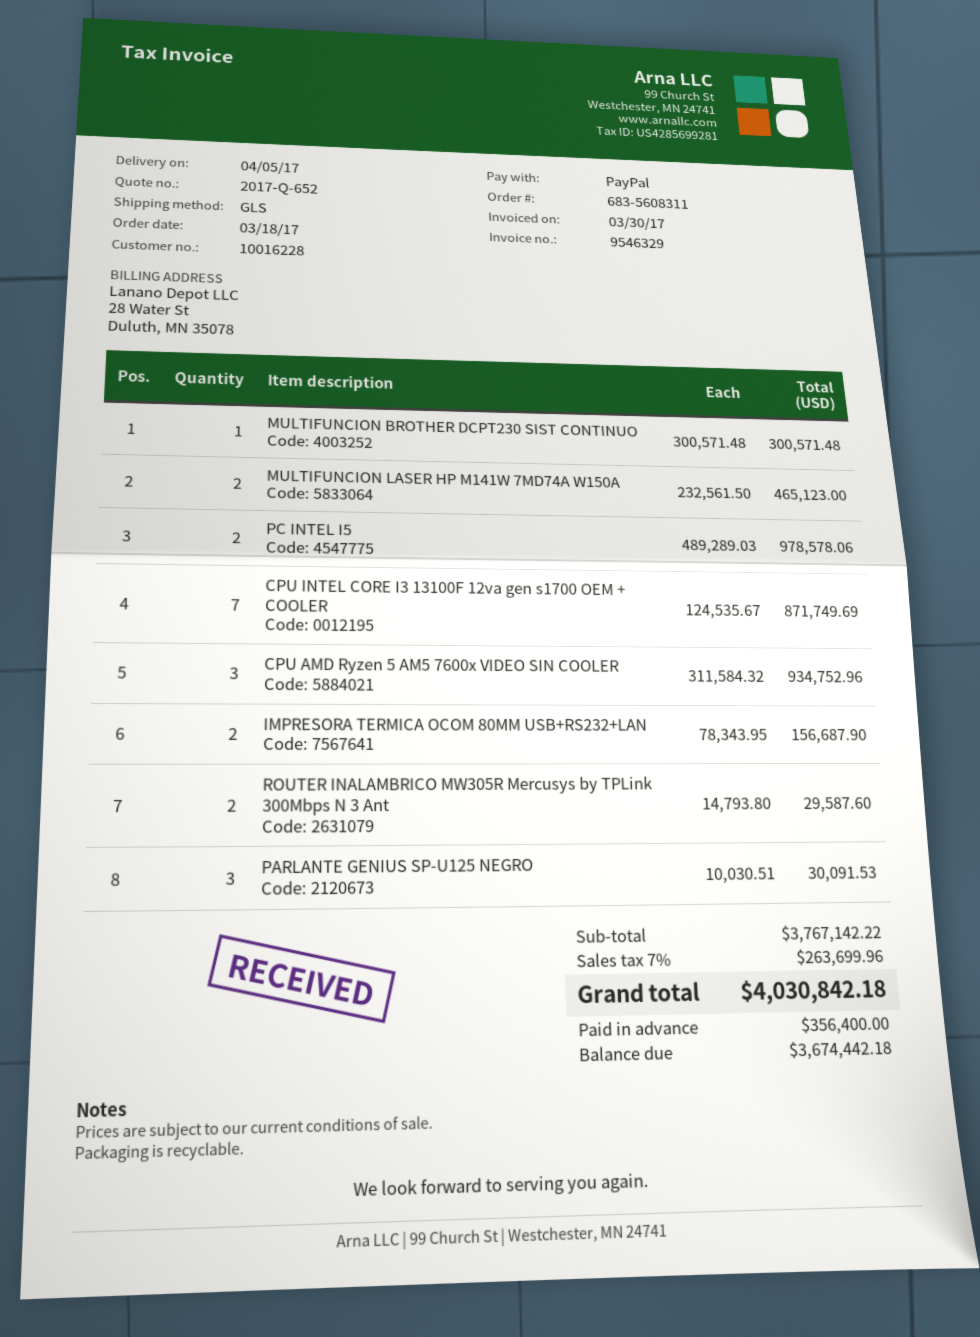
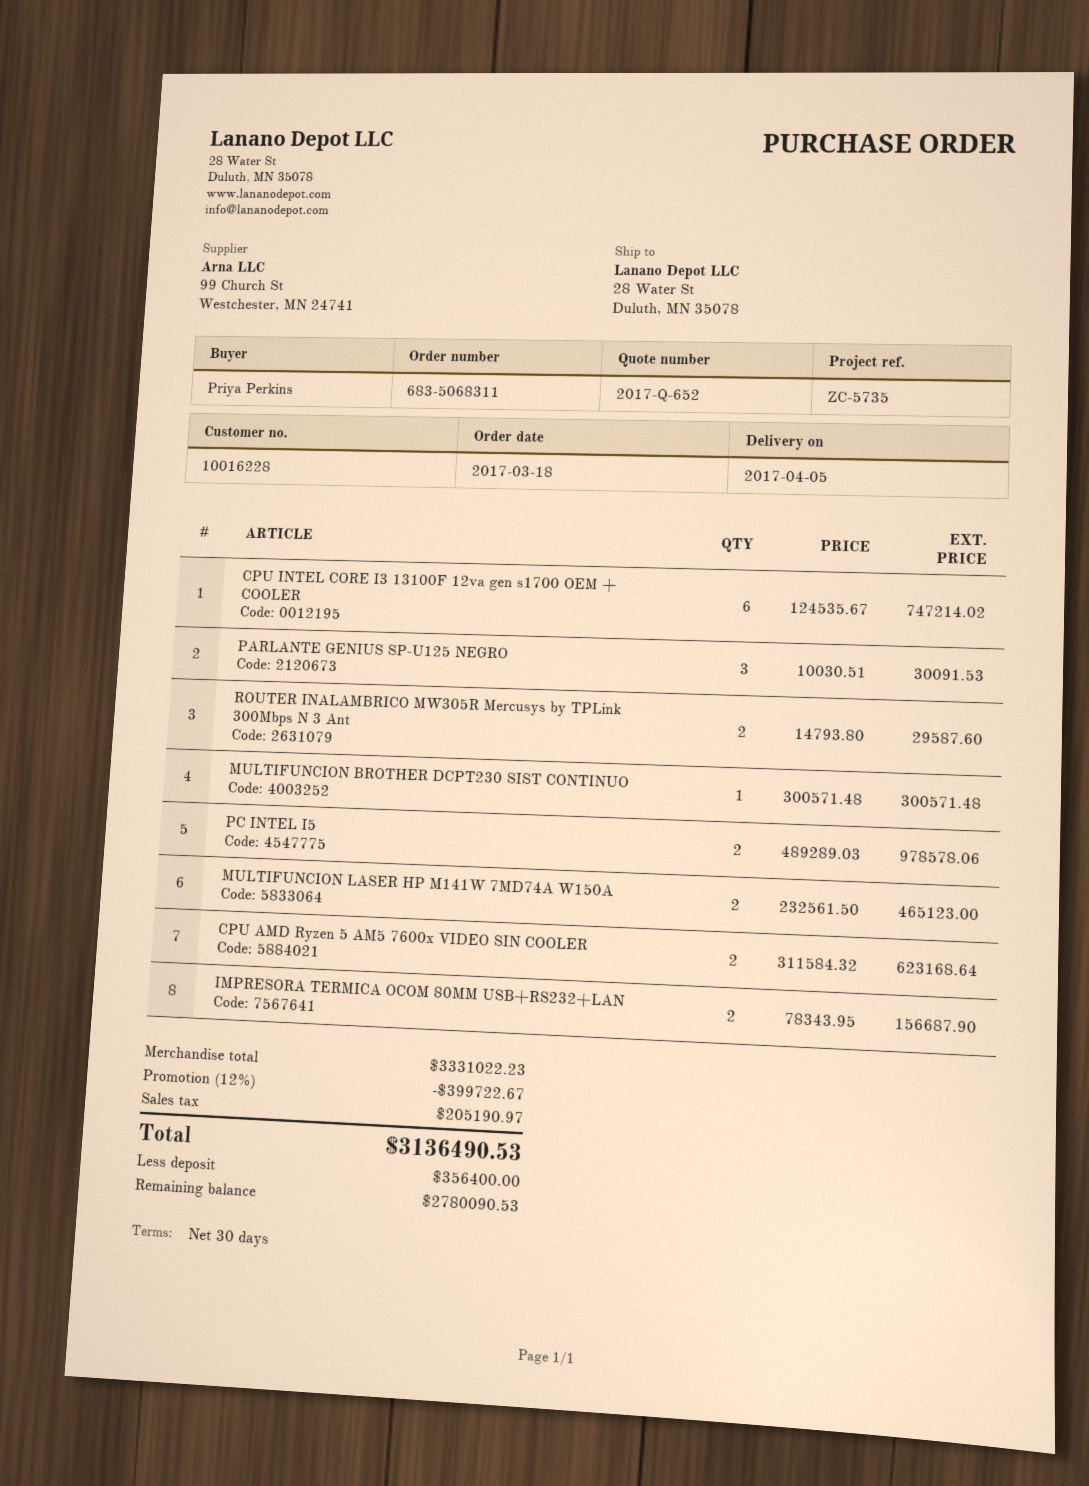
order number: 683-5608311 -> 683-5068311
CPU INTEL CORE I3 13100F 12va gen s1700 OEM + COOLER: 7 x 124535.67 = 871749.69 -> 6 x 124535.67 = 747214.02
CPU AMD Ryzen 5 AM5 7600x VIDEO SIN COOLER: 3 x 311584.32 = 934752.96 -> 2 x 311584.32 = 623168.64
subtotal: 3767142.22 -> 3331022.23
discount: none -> 12% = 399722.67
tax: 263699.96 -> 205190.97
total: 4030842.18 -> 3136490.53
balance: 3674442.18 -> 2780090.53

